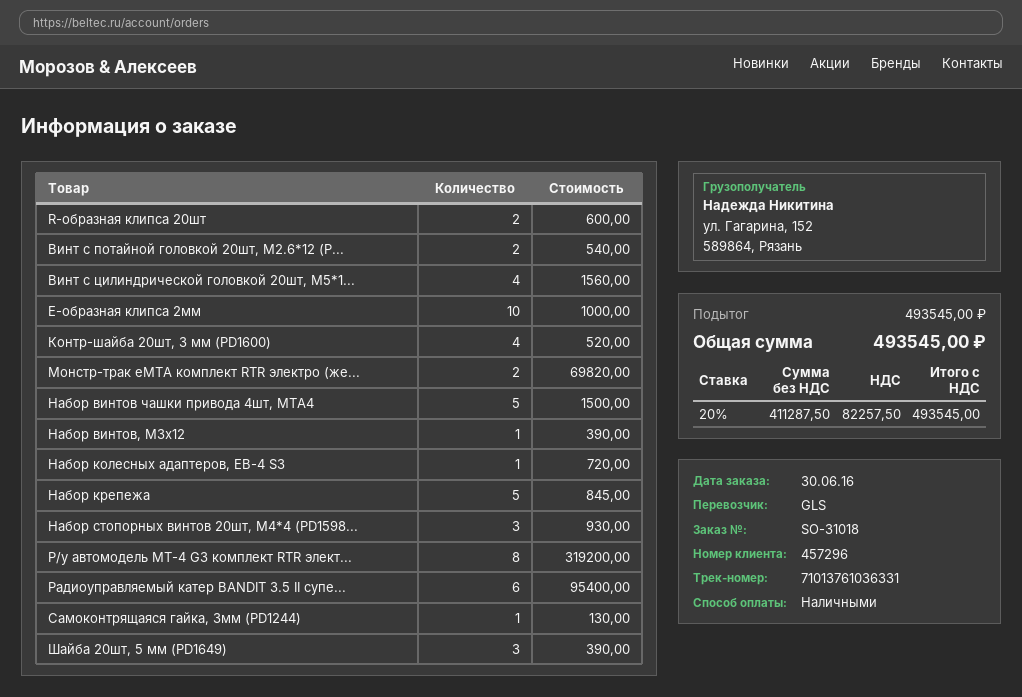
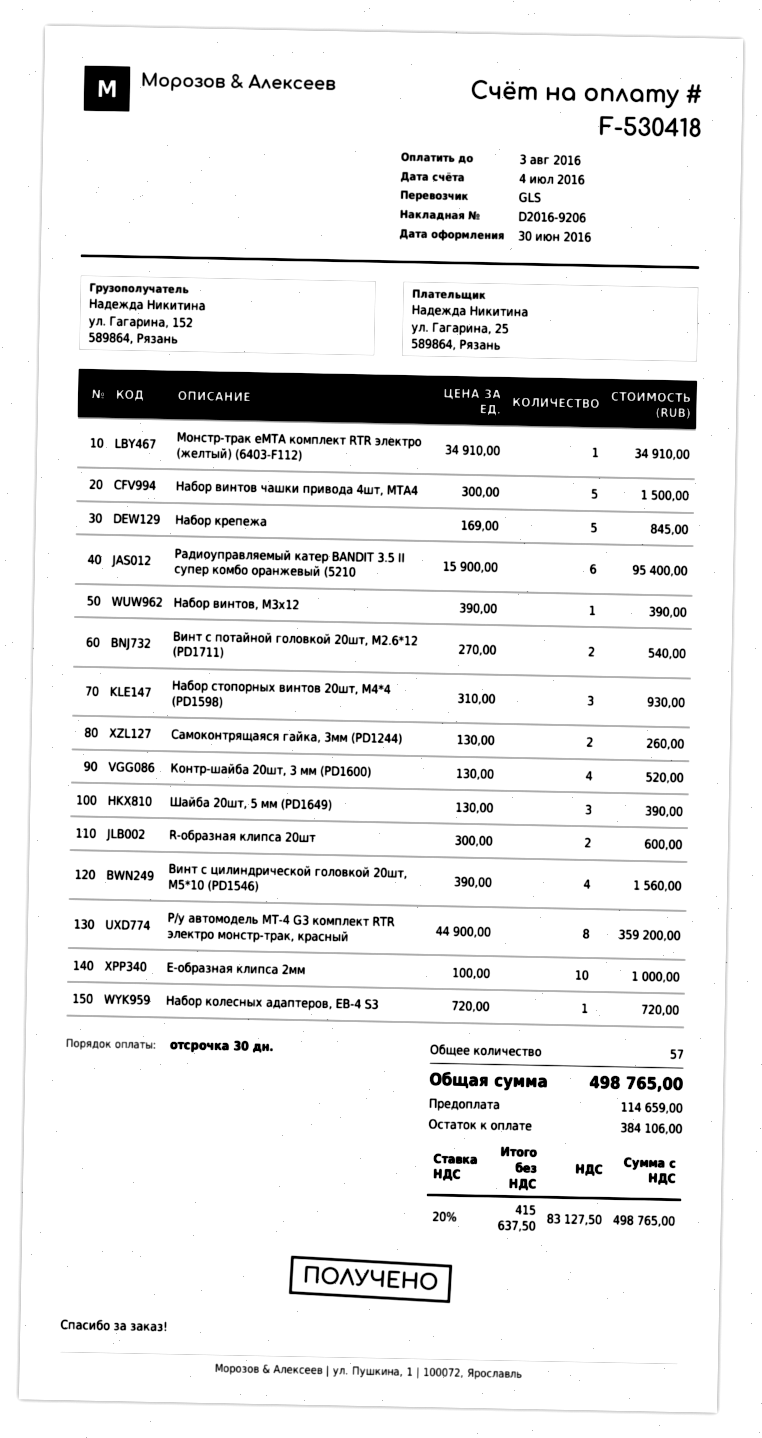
Монстр-трак eMTA комплект RTR электро (же...: 2 for 69820.00 -> 1 for 34910.00
Р/у автомодель МТ-4 G3 комплект RTR элект...: 8 for 319200.00 -> 8 for 359200.00
Самоконтрящаяся гайка, 3мм (PD1244): 1 for 130.00 -> 2 for 260.00
net: 411287.50 -> 415637.50
tax: 20% = 82257.50 -> 20% = 83127.50
total: 493545.00 -> 498765.00

